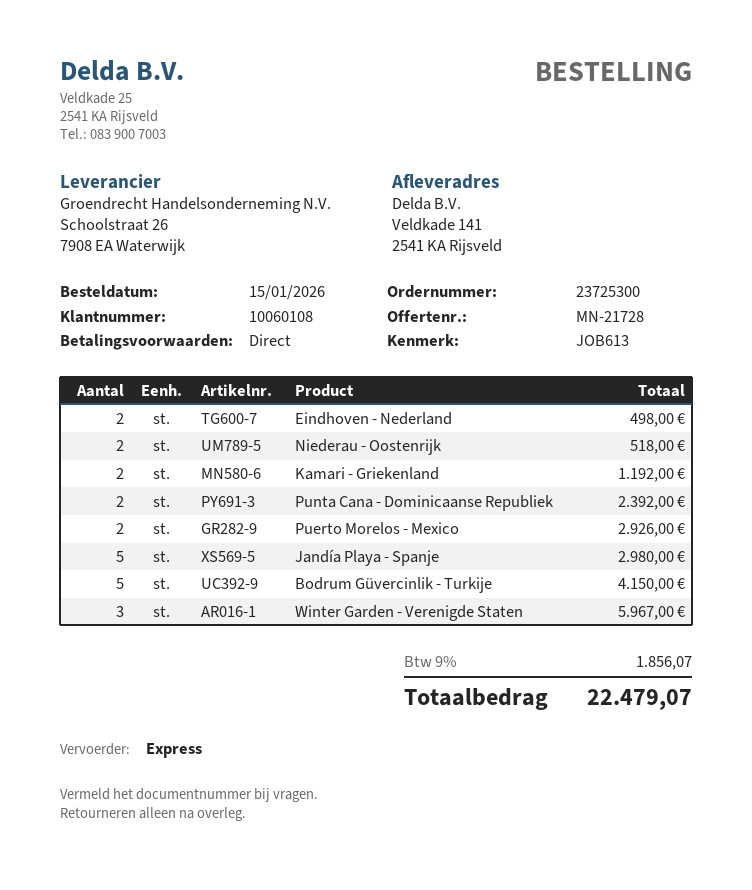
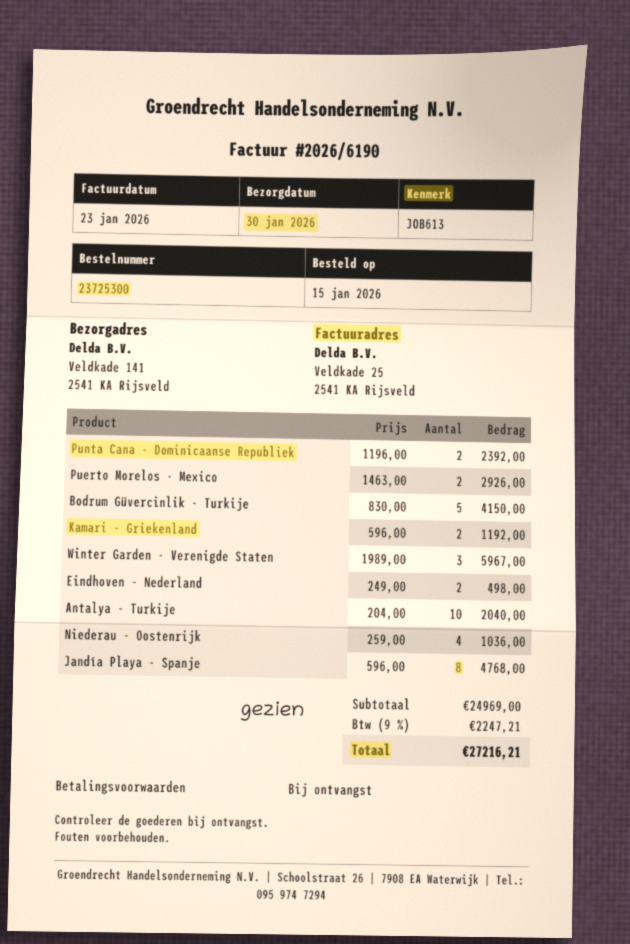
Niederau - Oostenrijk: 2 for 518.00 -> 4 for 1036.00
Jandía Playa - Spanje: 5 for 2980.00 -> 8 for 4768.00
Antalya - Turkije: none -> 10 for 2040.00
tax: 9% = 1856.07 -> 9% = 2247.21
total: 22479.07 -> 27216.21

